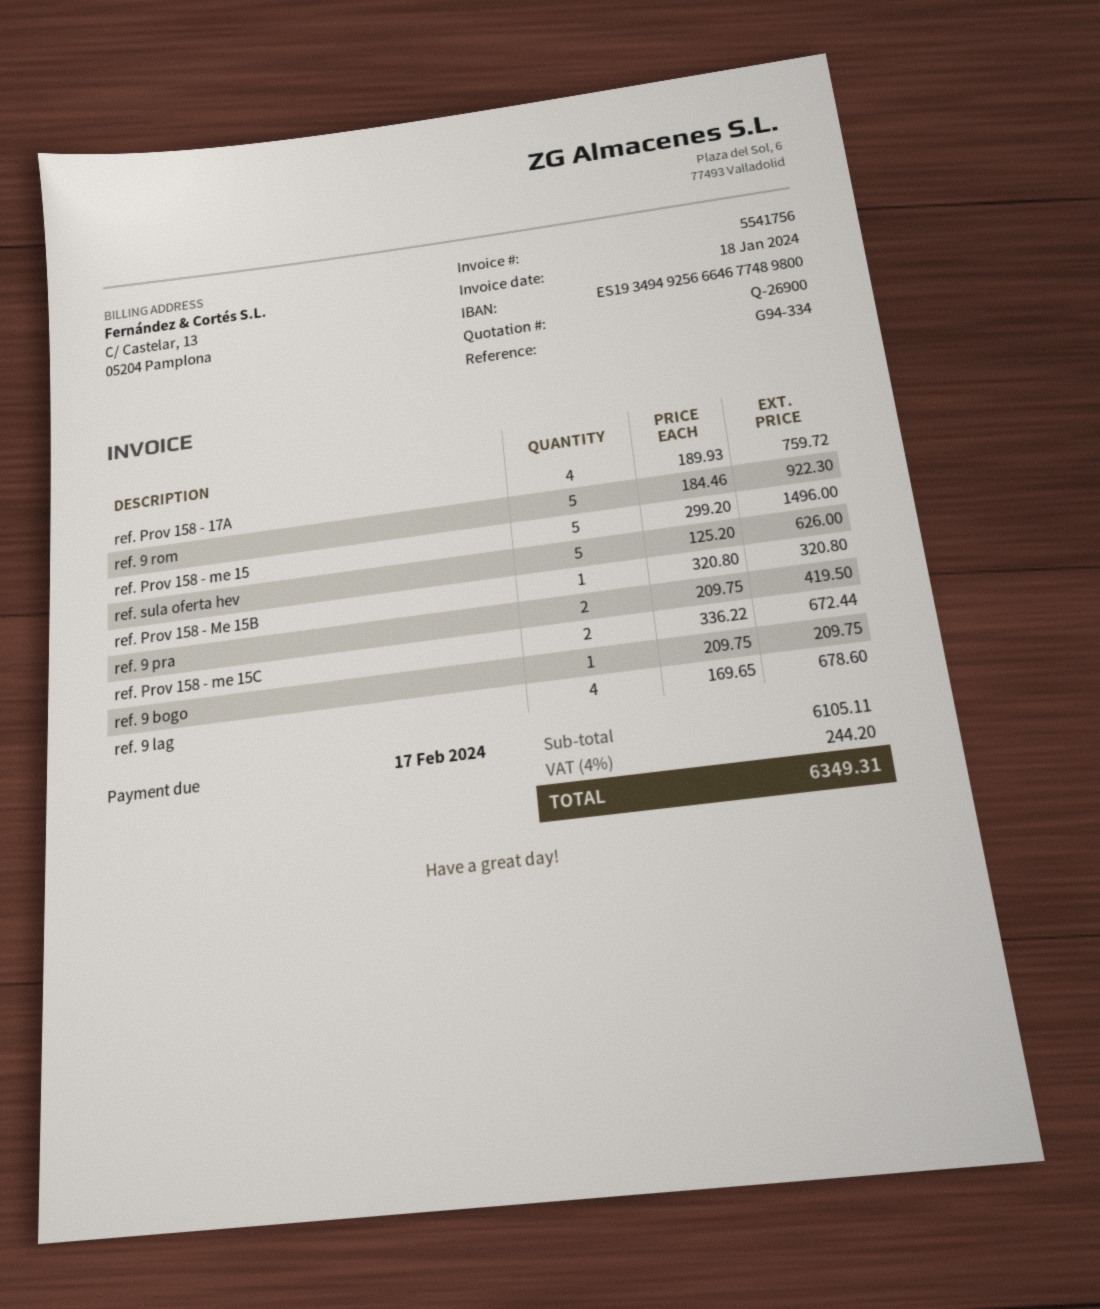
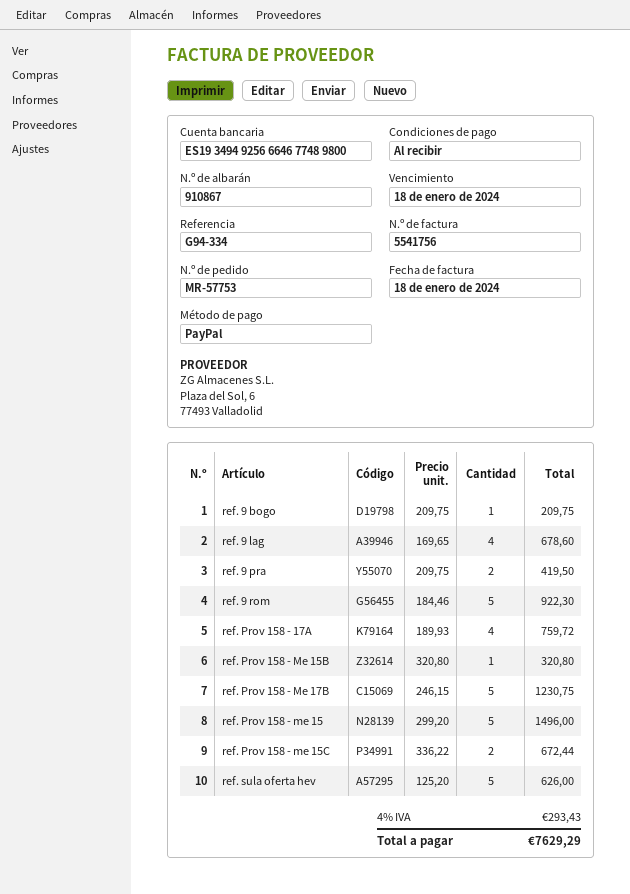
due date: 2024-02-17 -> 2024-01-18
ref. Prov 158 - Me 17B: none -> 5 x 246.15 = 1230.75
tax: 4% = 244.20 -> 4% = 293.43
total: 6349.31 -> 7629.29

